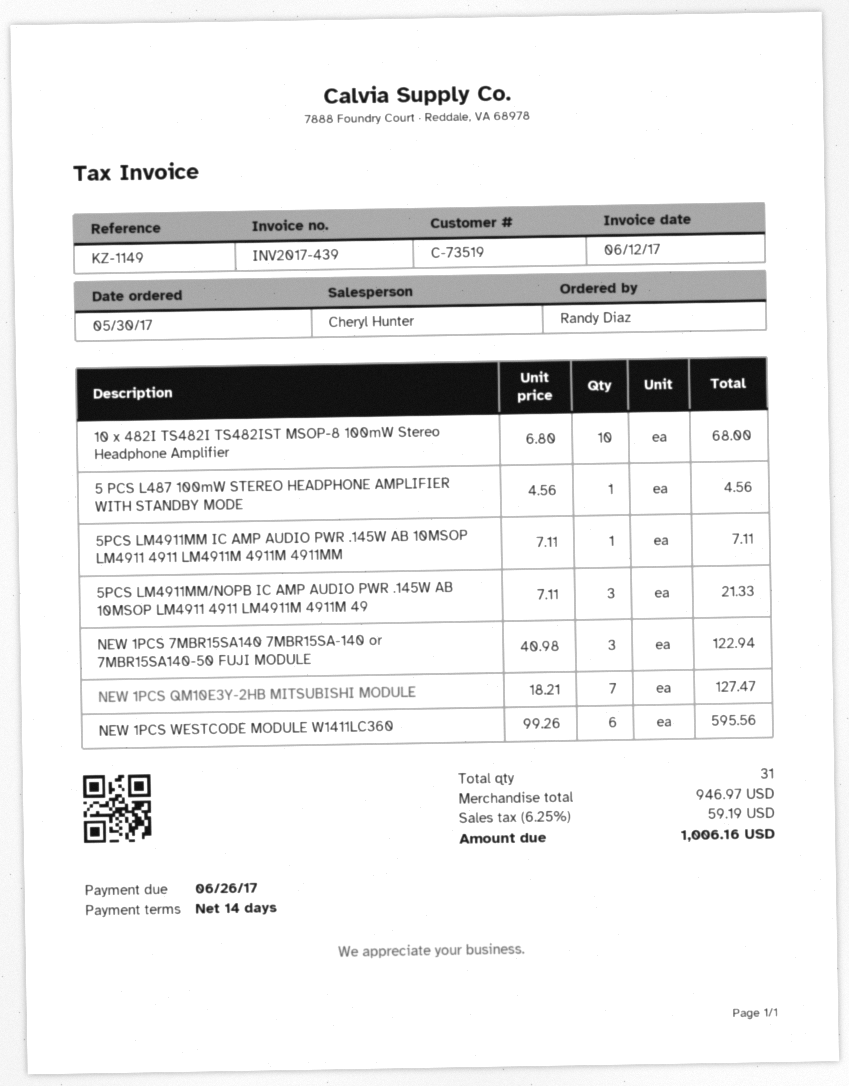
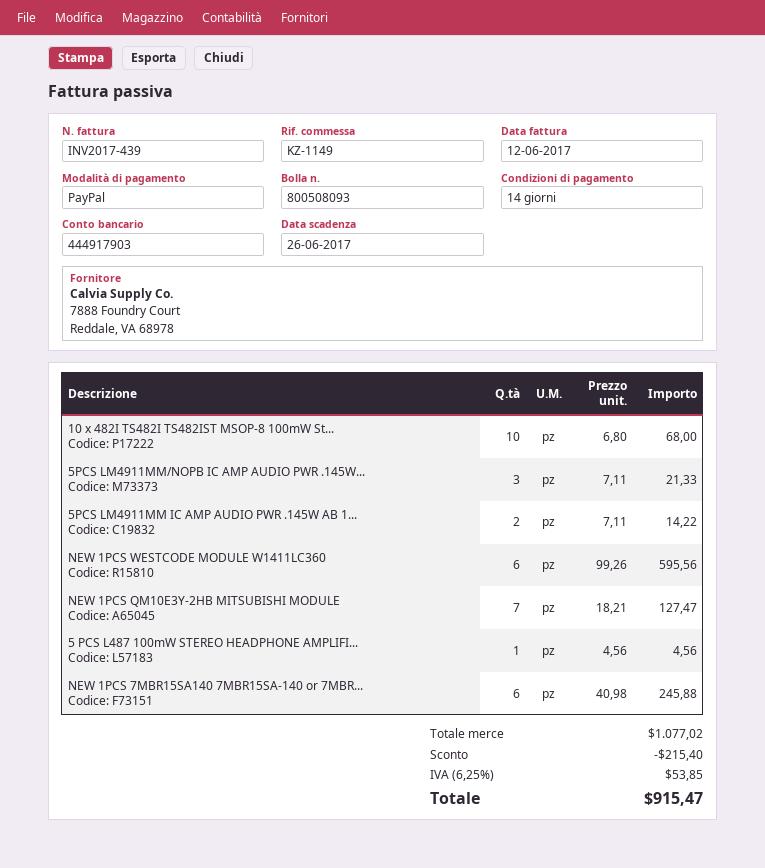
5PCS LM4911MM IC AMP AUDIO PWR .145W AB 10MSOP LM4911 4911 LM4911M 4911M 4911MM: 1 x 7.11 = 7.11 -> 2 x 7.11 = 14.22
NEW 1PCS 7MBR15SA140 7MBR15SA-140 or 7MBR15SA140-50 FUJI MODULE: 3 x 40.98 = 122.94 -> 6 x 40.98 = 245.88
subtotal: 946.97 -> 1077.02
discount: none -> 215.40
tax: 6.25% = 59.19 -> 6.25% = 53.85
total: 1006.16 -> 915.47

